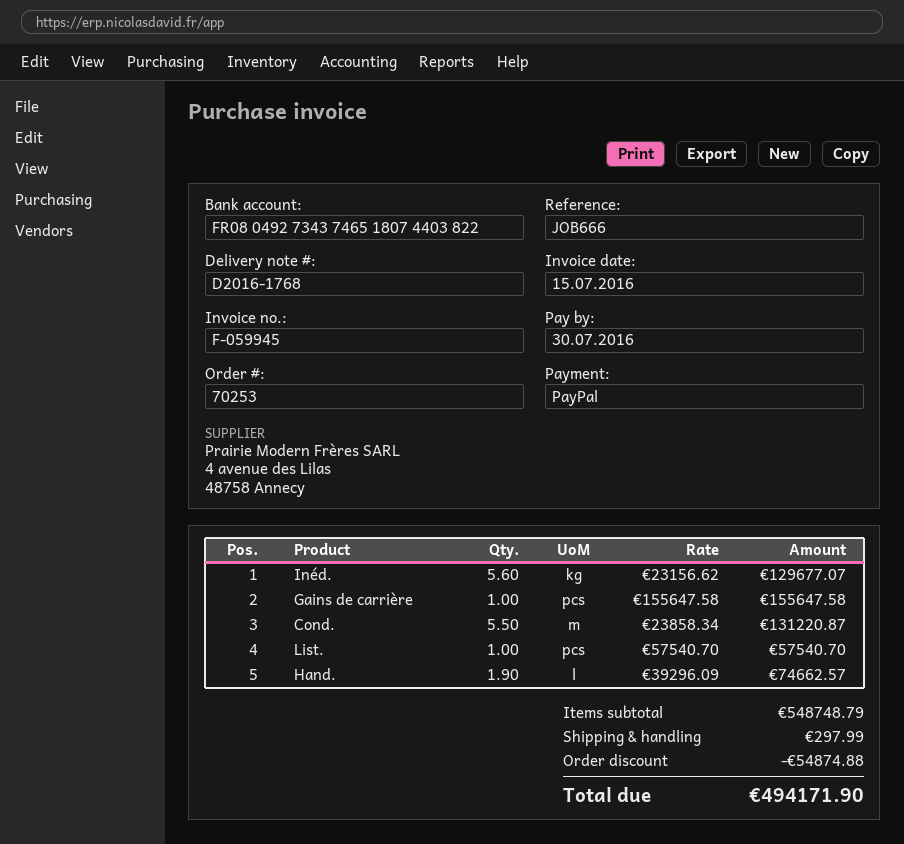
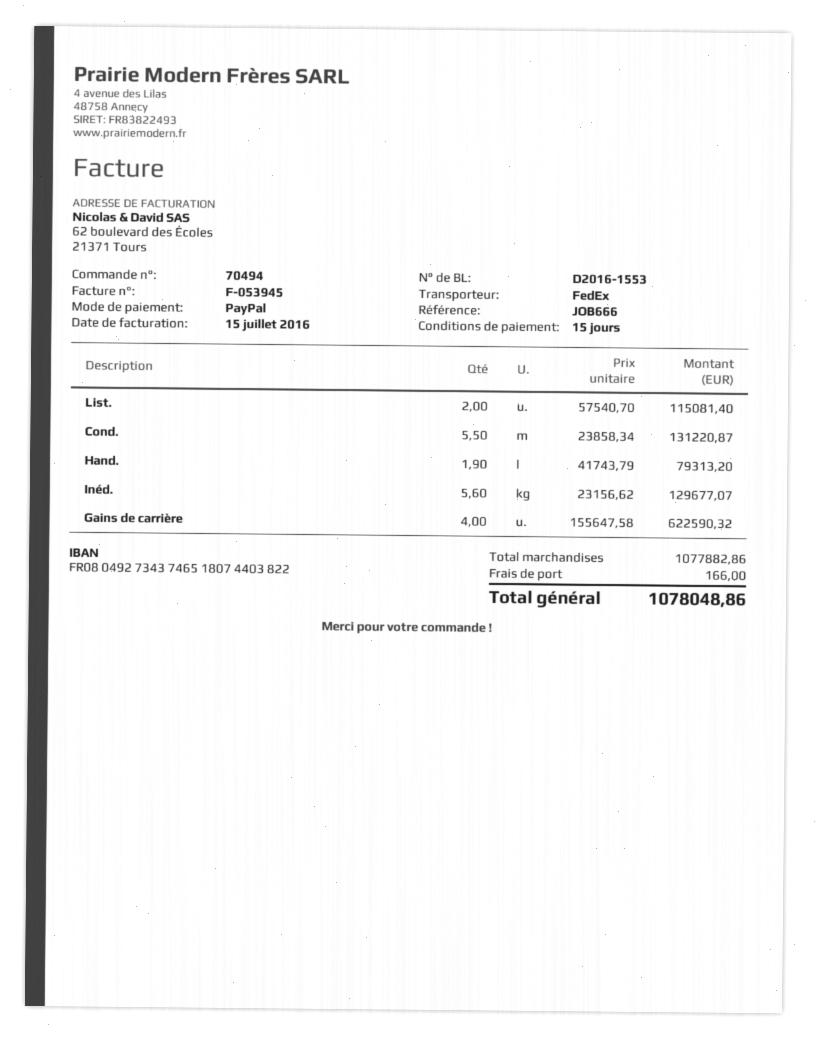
order number: 70253 -> 70494
delivery note number: D2016-1768 -> D2016-1553
invoice number: F-059945 -> F-053945
Gains de carrière: 1 x 155647.58 = 155647.58 -> 4 x 155647.58 = 622590.32
List.: 1 x 57540.70 = 57540.70 -> 2 x 57540.70 = 115081.40
Hand.: 1.9 x 39296.09 = 74662.57 -> 1.9 x 41743.79 = 79313.20
subtotal: 548748.79 -> 1077882.86
discount: 54874.88 -> none
shipping: 297.99 -> 166.00
total: 494171.90 -> 1078048.86

